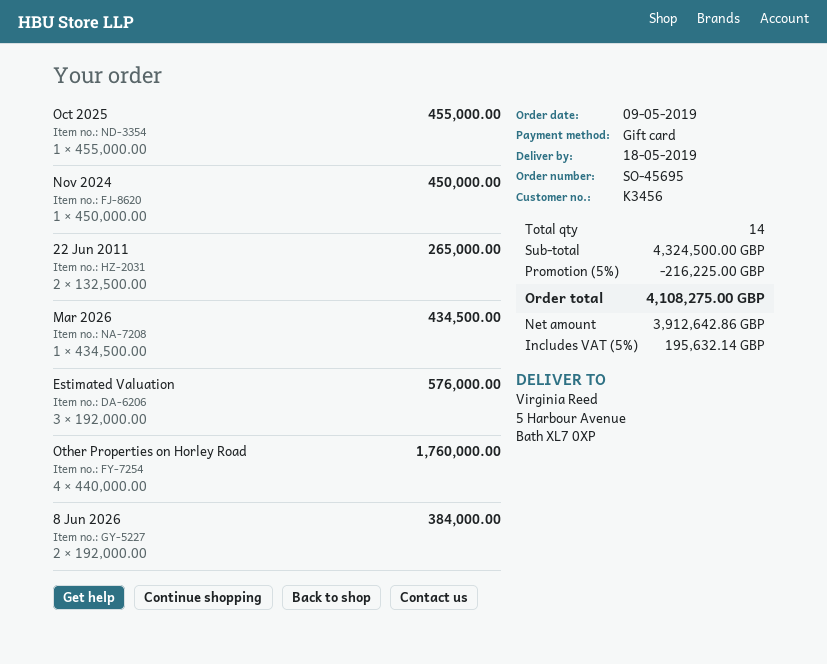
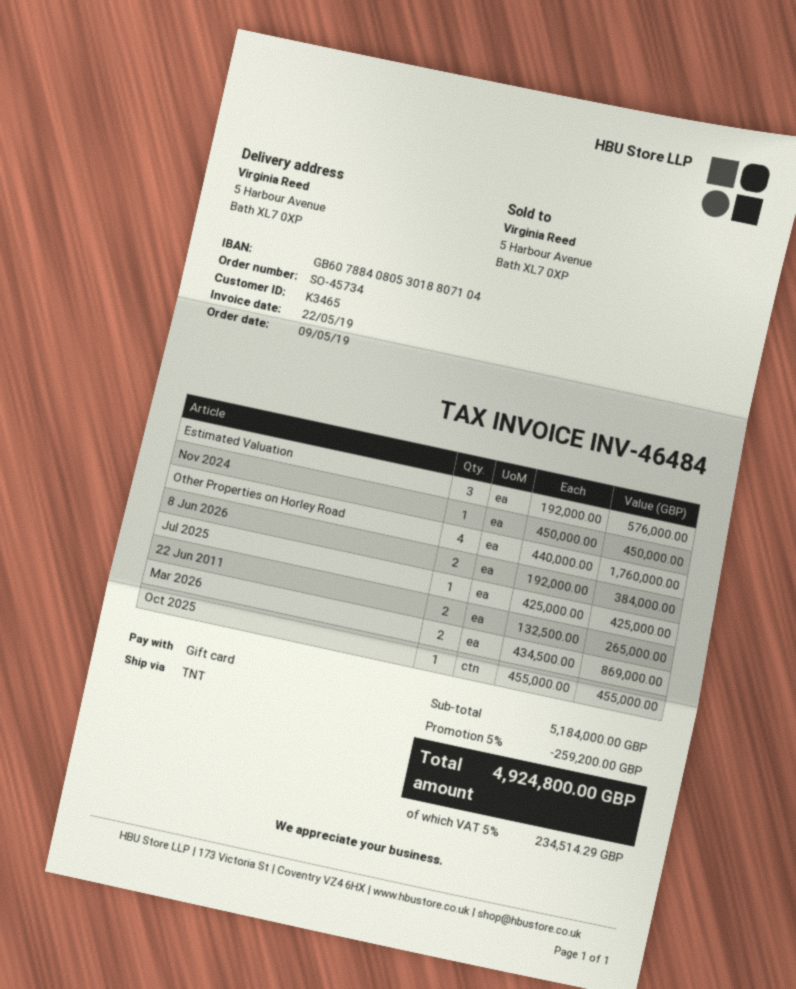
order number: SO-45695 -> SO-45734
customer number: K3456 -> K3465
Mar 2026: 1 x 434500.00 = 434500.00 -> 2 x 434500.00 = 869000.00
Jul 2025: none -> 1 x 425000.00 = 425000.00
subtotal: 4324500.00 -> 5184000.00
discount: 5% = 216225.00 -> 5% = 259200.00
tax: 5% = 195632.14 -> 5% = 234514.29
total: 4108275.00 -> 4924800.00

